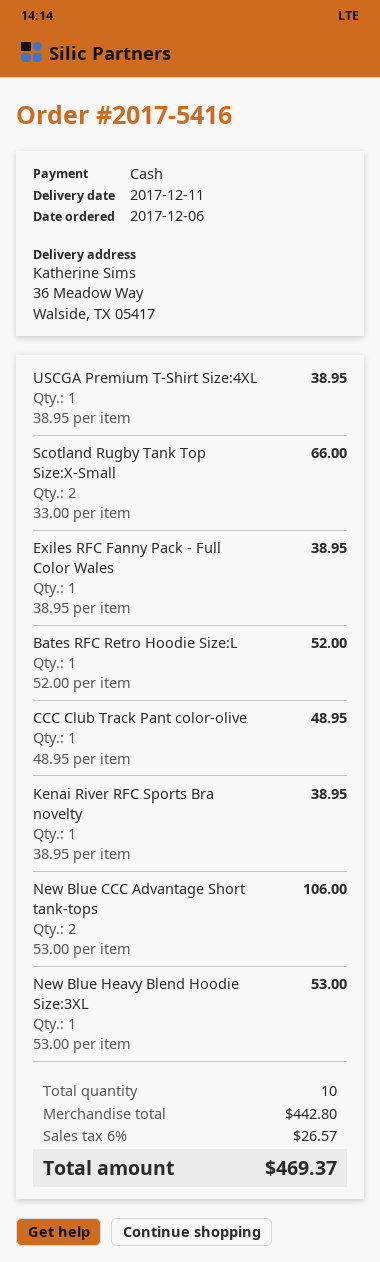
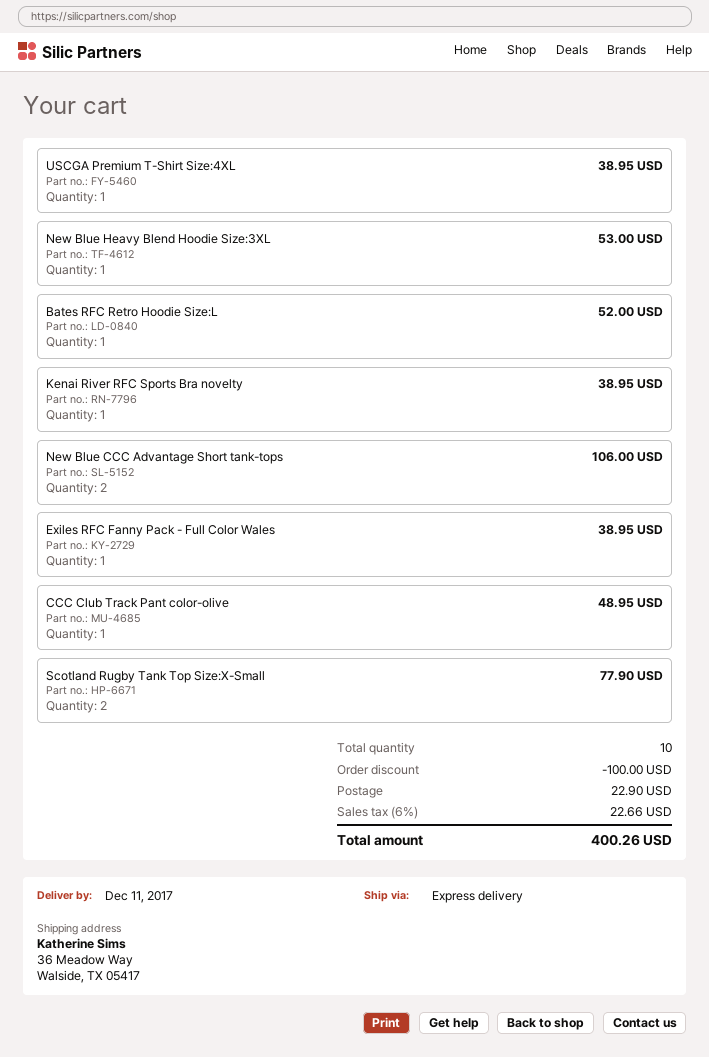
Scotland Rugby Tank Top Size:X-Small: 2 for 66.00 -> 2 for 77.90
discount: none -> 100.00
shipping: none -> 22.90
tax: 6% = 26.57 -> 6% = 22.66
total: 469.37 -> 400.26

